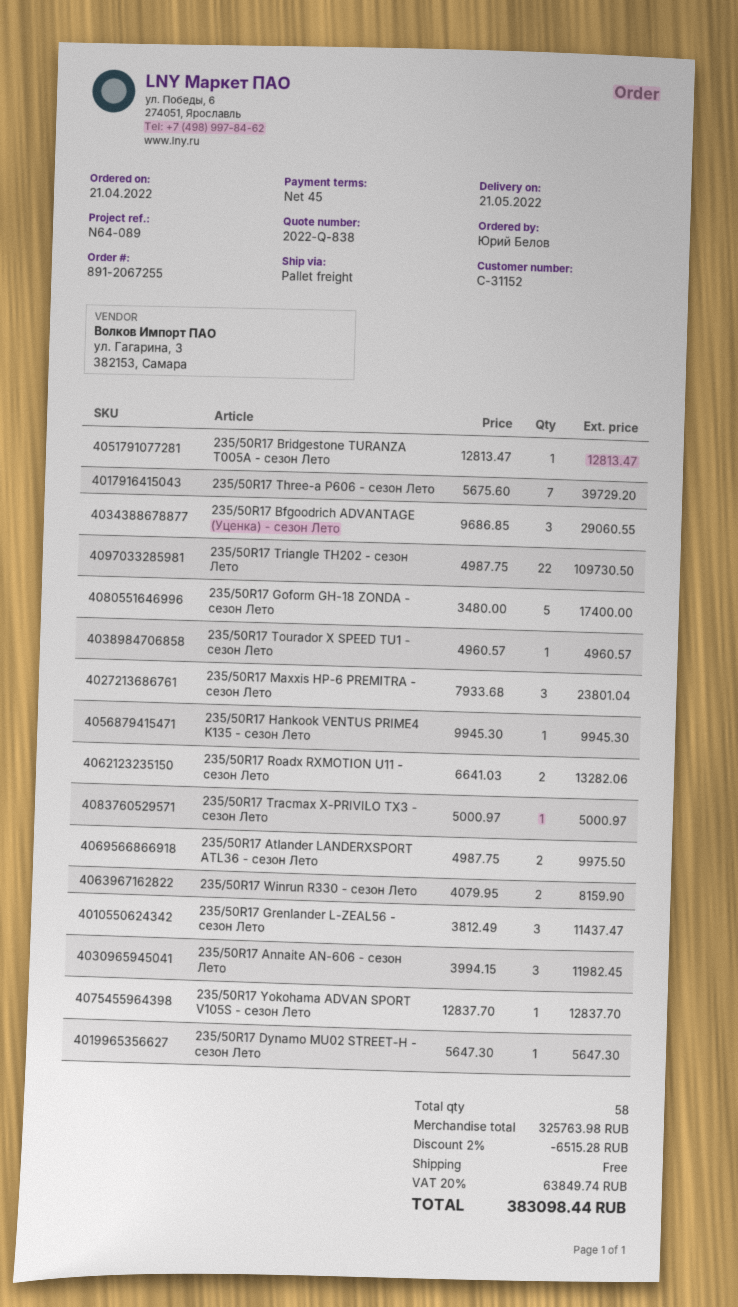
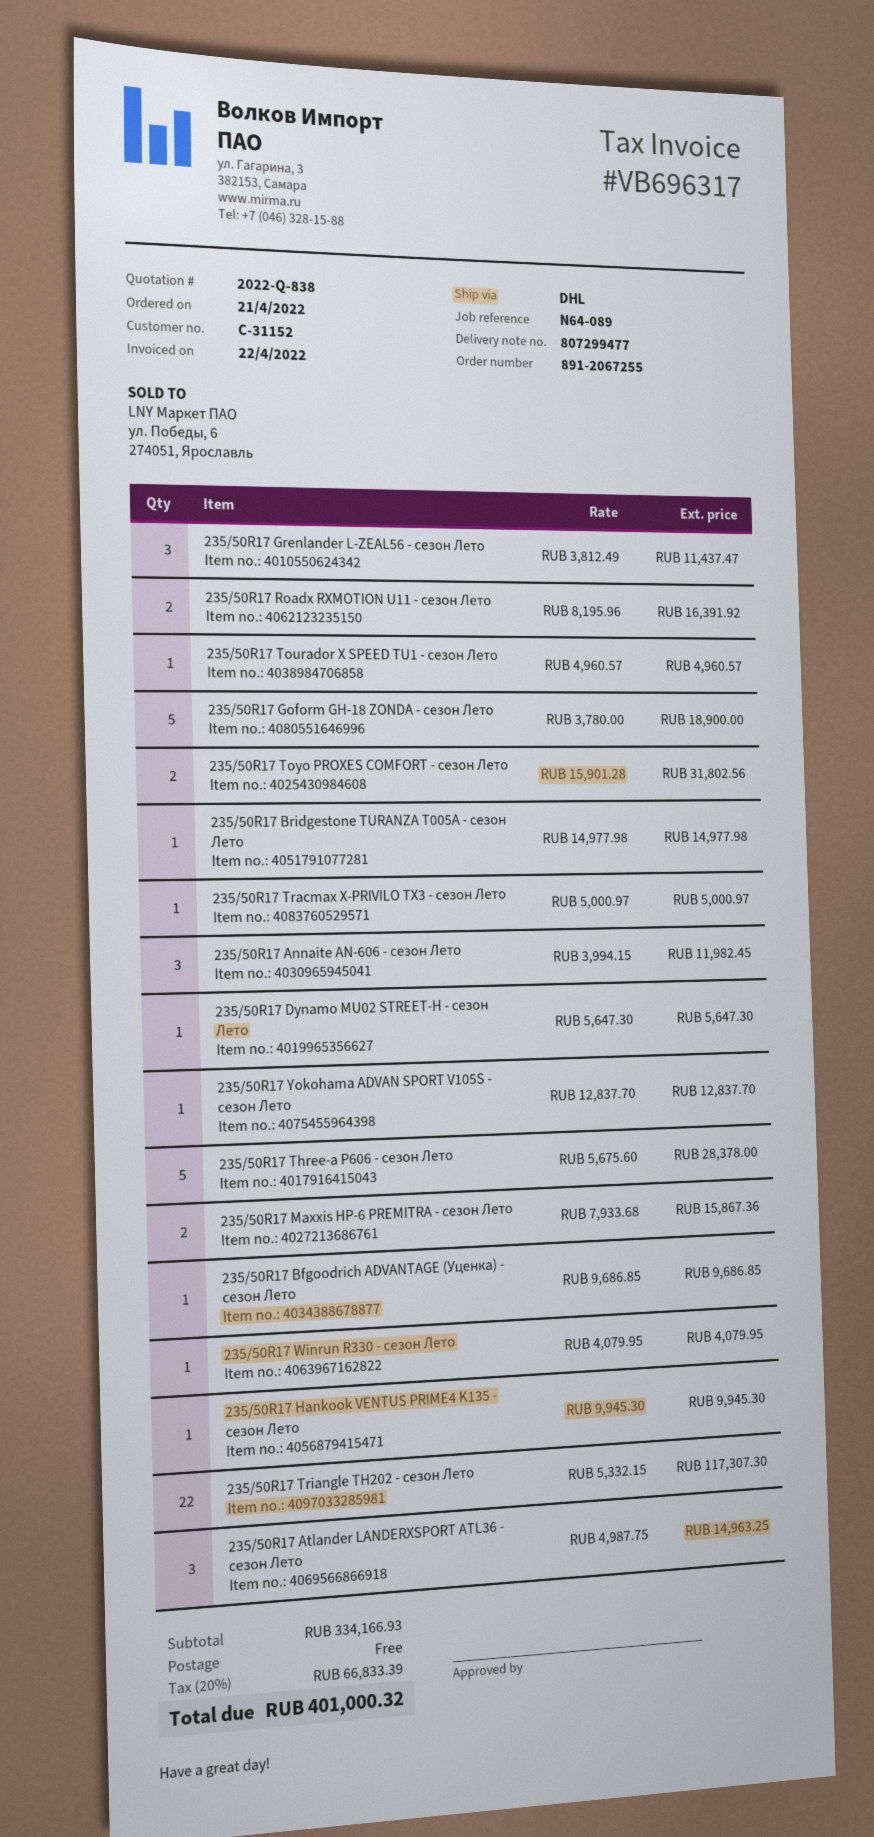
shipping method: pallet freight -> DHL
235/50R17 Bridgestone TURANZA T005A - сезон Лето: 1 x 12813.47 = 12813.47 -> 1 x 14977.98 = 14977.98
235/50R17 Three-a P606 - сезон Лето: 7 x 5675.60 = 39729.20 -> 5 x 5675.60 = 28378.00
235/50R17 Bfgoodrich ADVANTAGE (Уценка) - сезон Лето: 3 x 9686.85 = 29060.55 -> 1 x 9686.85 = 9686.85
235/50R17 Triangle TH202 - сезон Лето: 22 x 4987.75 = 109730.50 -> 22 x 5332.15 = 117307.30
235/50R17 Goform GH-18 ZONDA - сезон Лето: 5 x 3480.00 = 17400.00 -> 5 x 3780.00 = 18900.00
235/50R17 Maxxis HP-6 PREMITRA - сезон Лето: 3 x 7933.68 = 23801.04 -> 2 x 7933.68 = 15867.36
235/50R17 Roadx RXMOTION U11 - сезон Лето: 2 x 6641.03 = 13282.06 -> 2 x 8195.96 = 16391.92
235/50R17 Atlander LANDERXSPORT ATL36 - сезон Лето: 2 x 4987.75 = 9975.50 -> 3 x 4987.75 = 14963.25
235/50R17 Winrun R330 - сезон Лето: 2 x 4079.95 = 8159.90 -> 1 x 4079.95 = 4079.95
235/50R17 Toyo PROXES COMFORT - сезон Лето: none -> 2 x 15901.28 = 31802.56
subtotal: 325763.98 -> 334166.93
discount: 2% = 6515.28 -> none
tax: 20% = 63849.74 -> 20% = 66833.39
total: 383098.44 -> 401000.32

